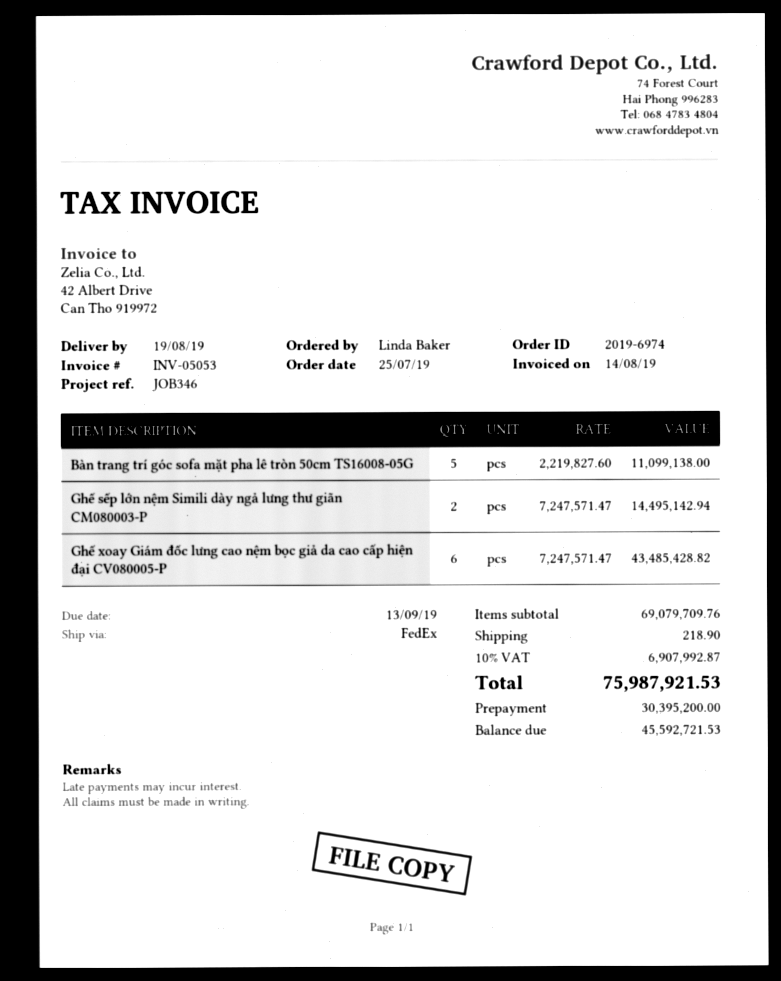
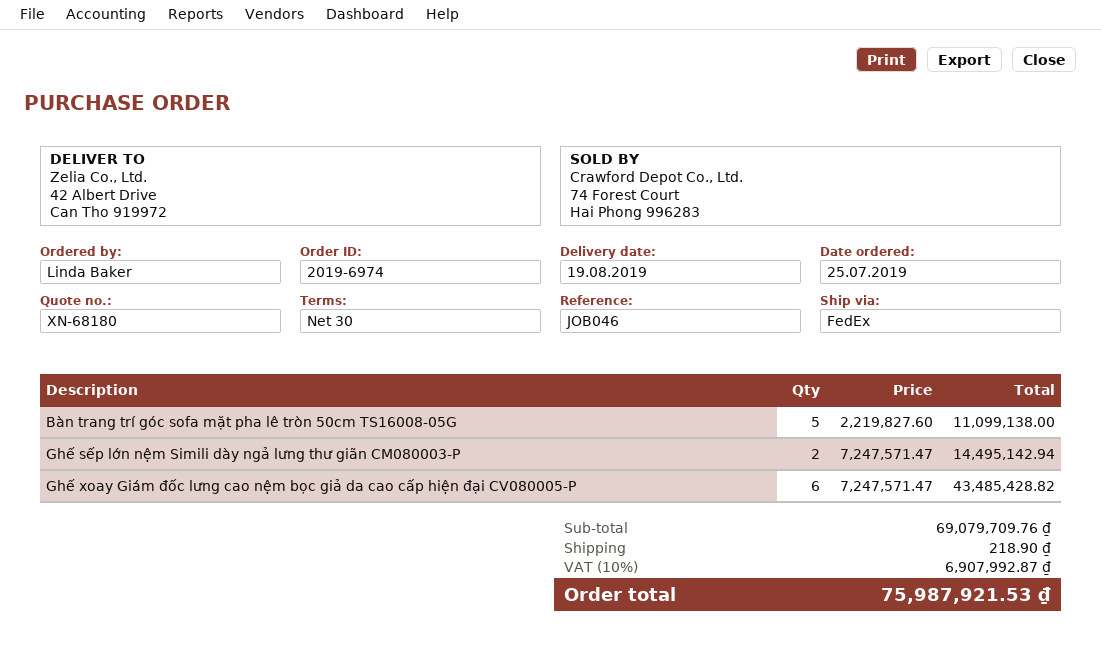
reference: JOB346 -> JOB046

